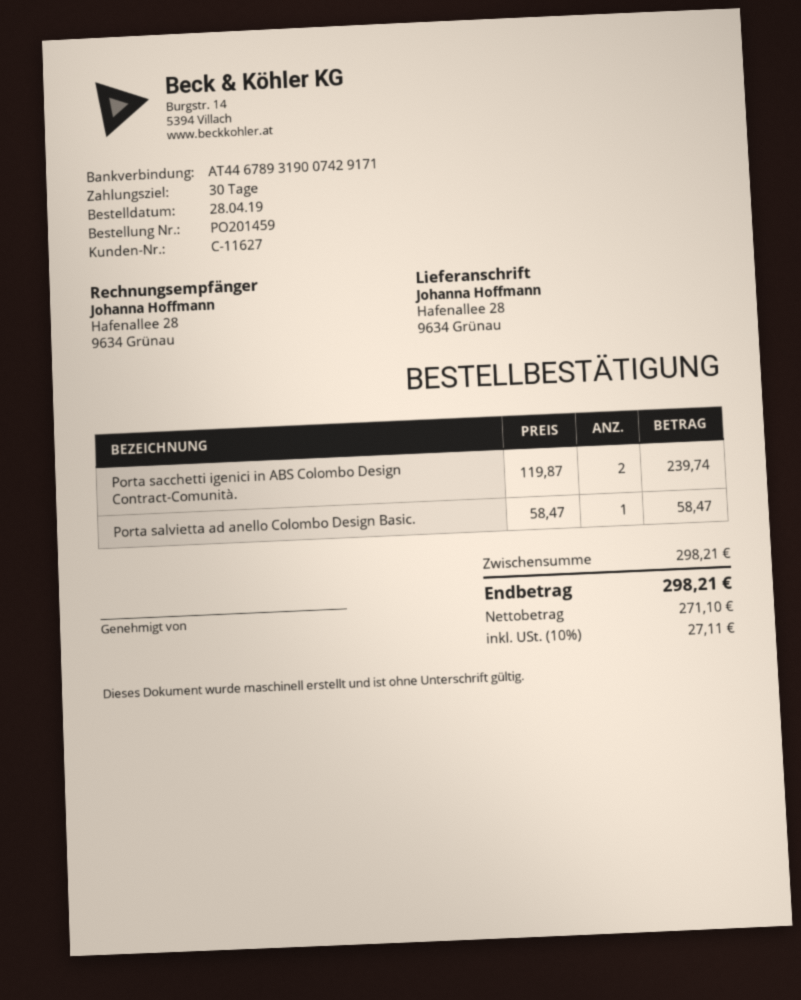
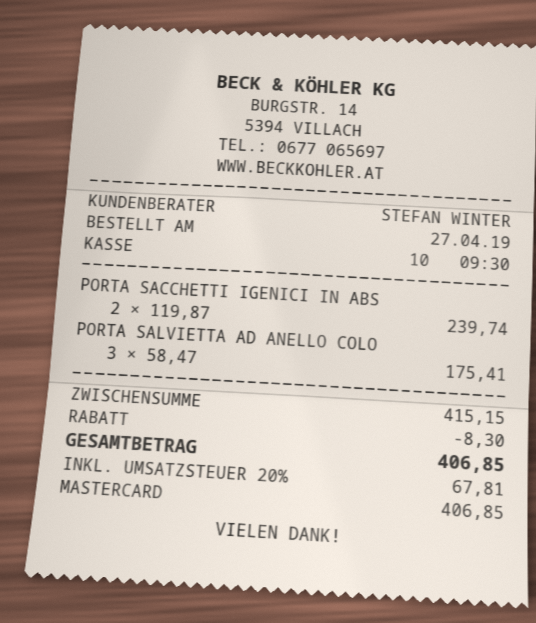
order date: 2019-04-28 -> 2019-04-27
Porta salvietta ad anello Colombo Design Basic.: 1 x 58.47 = 58.47 -> 3 x 58.47 = 175.41
subtotal: 298.21 -> 415.15
discount: none -> 8.30
tax: 10% = 27.11 -> 20% = 67.81
total: 298.21 -> 406.85

